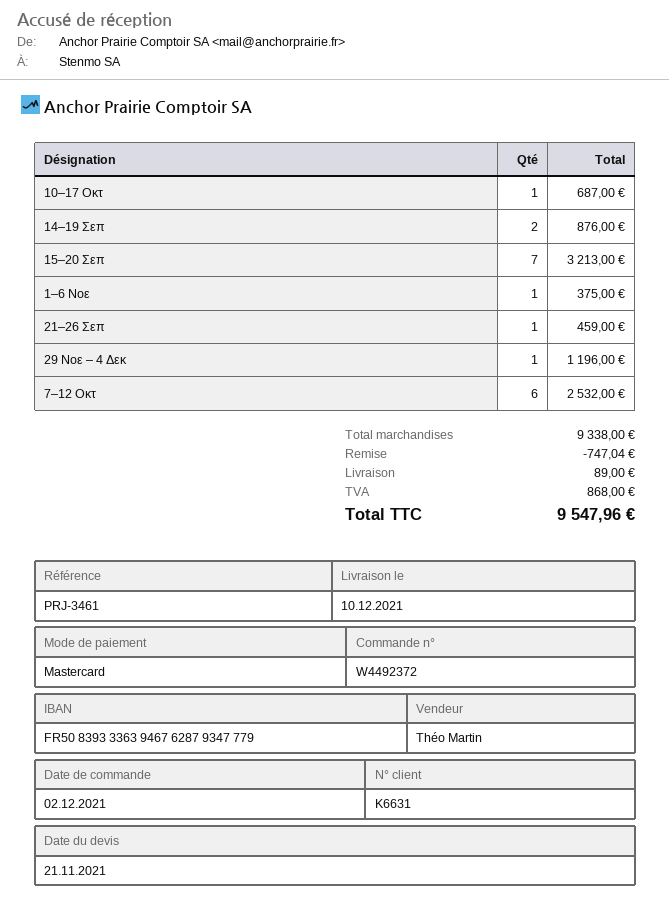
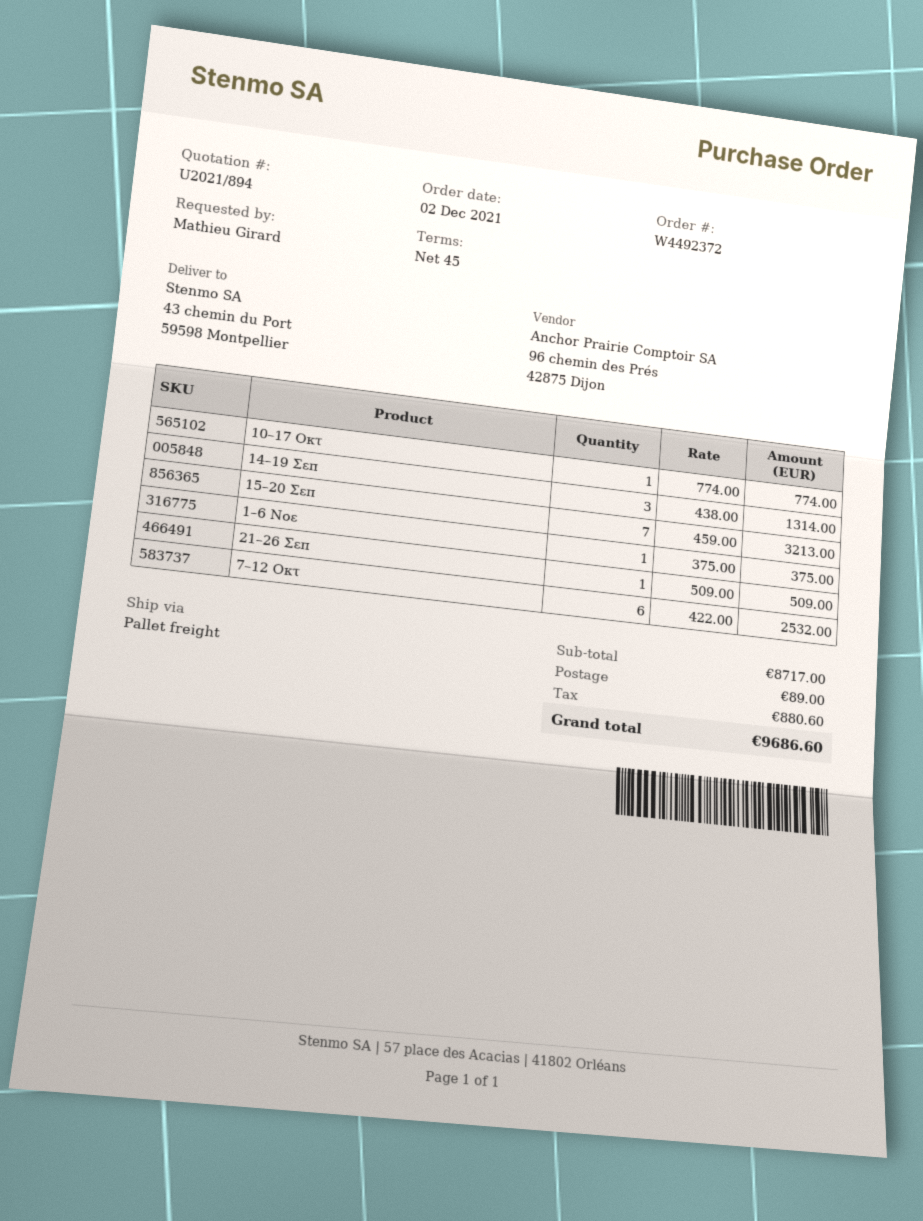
10–17 Οκτ: 1 for 687.00 -> 1 for 774.00
14–19 Σεπ: 2 for 876.00 -> 3 for 1314.00
21–26 Σεπ: 1 for 459.00 -> 1 for 509.00
29 Νοε – 4 Δεκ: 1 for 1196.00 -> none
subtotal: 9338.00 -> 8717.00
discount: 747.04 -> none
tax: 868.00 -> 880.60
total: 9547.96 -> 9686.60

